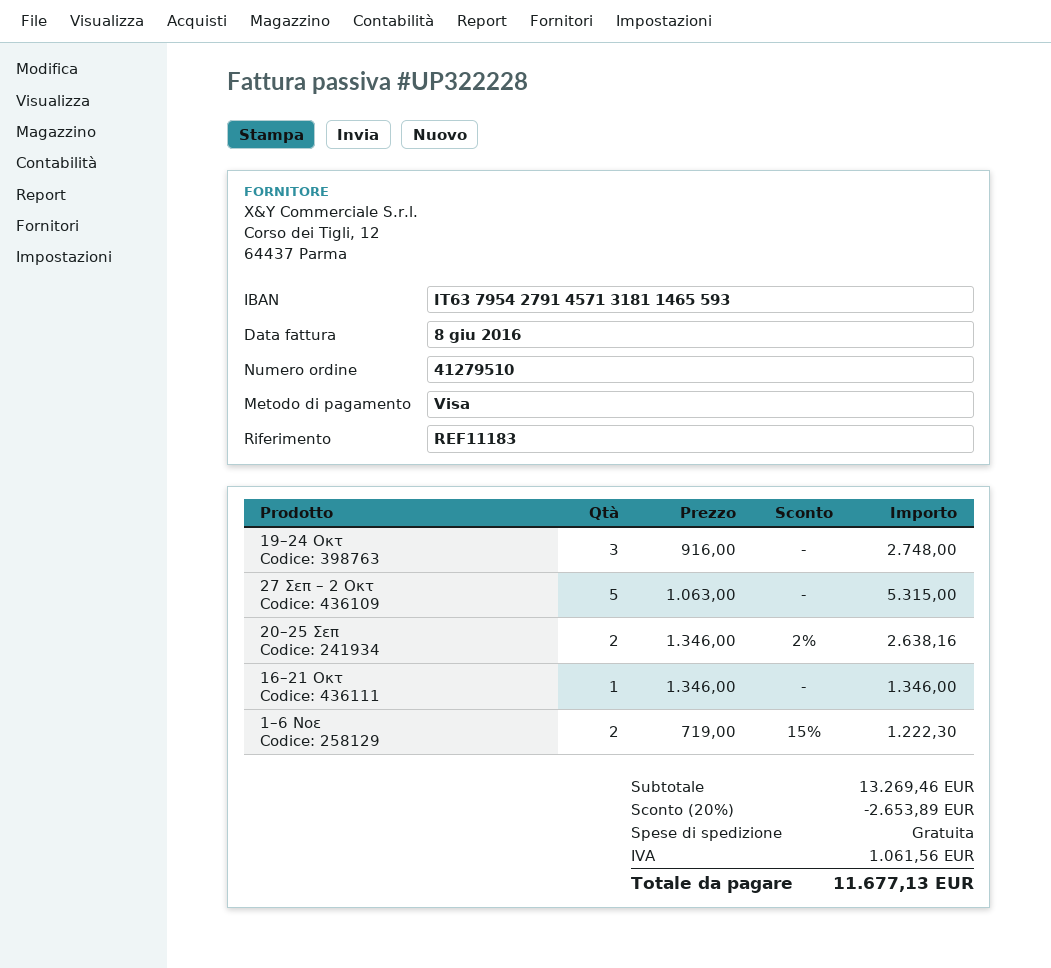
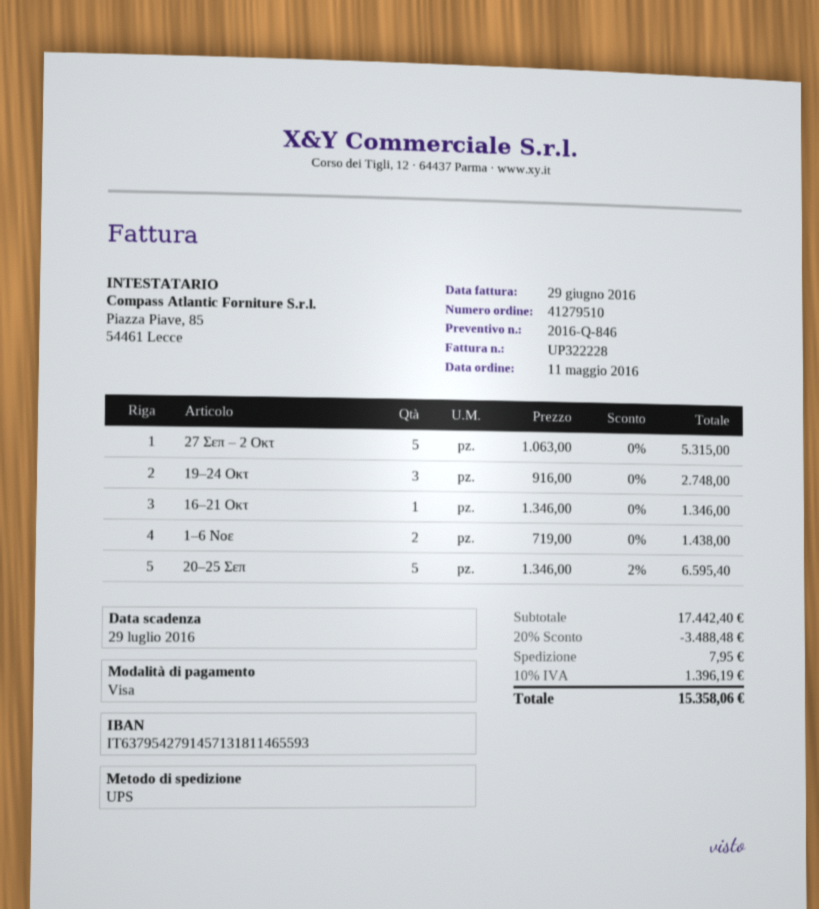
invoice date: 2016-06-08 -> 2016-06-29
20–25 Σεπ: 2 x 1346.00 - 2% = 2638.16 -> 5 x 1346.00 - 2% = 6595.40
1–6 Νοε: 2 x 719.00 - 15% = 1222.30 -> 2 x 719.00 = 1438.00
subtotal: 13269.46 -> 17442.40
discount: 20% = 2653.89 -> 20% = 3488.48
shipping: 0.00 -> 7.95
tax: 1061.56 -> 1396.19
total: 11677.13 -> 15358.06

